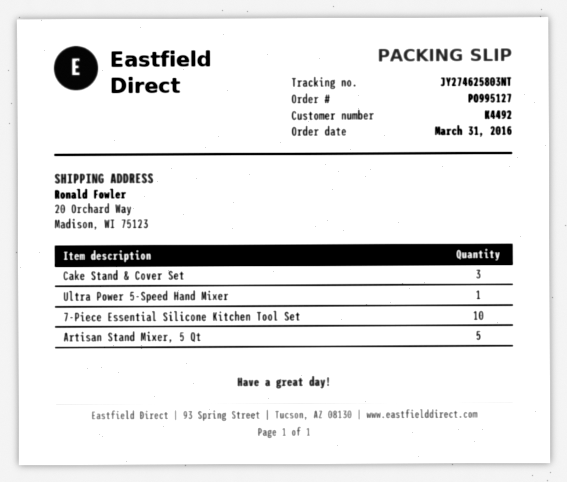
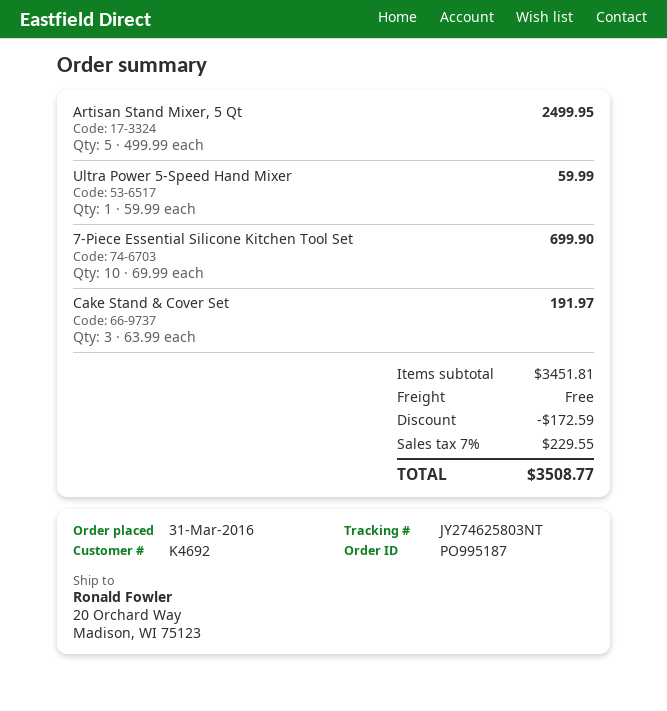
order number: PO995127 -> PO995187
customer number: K4492 -> K4692

